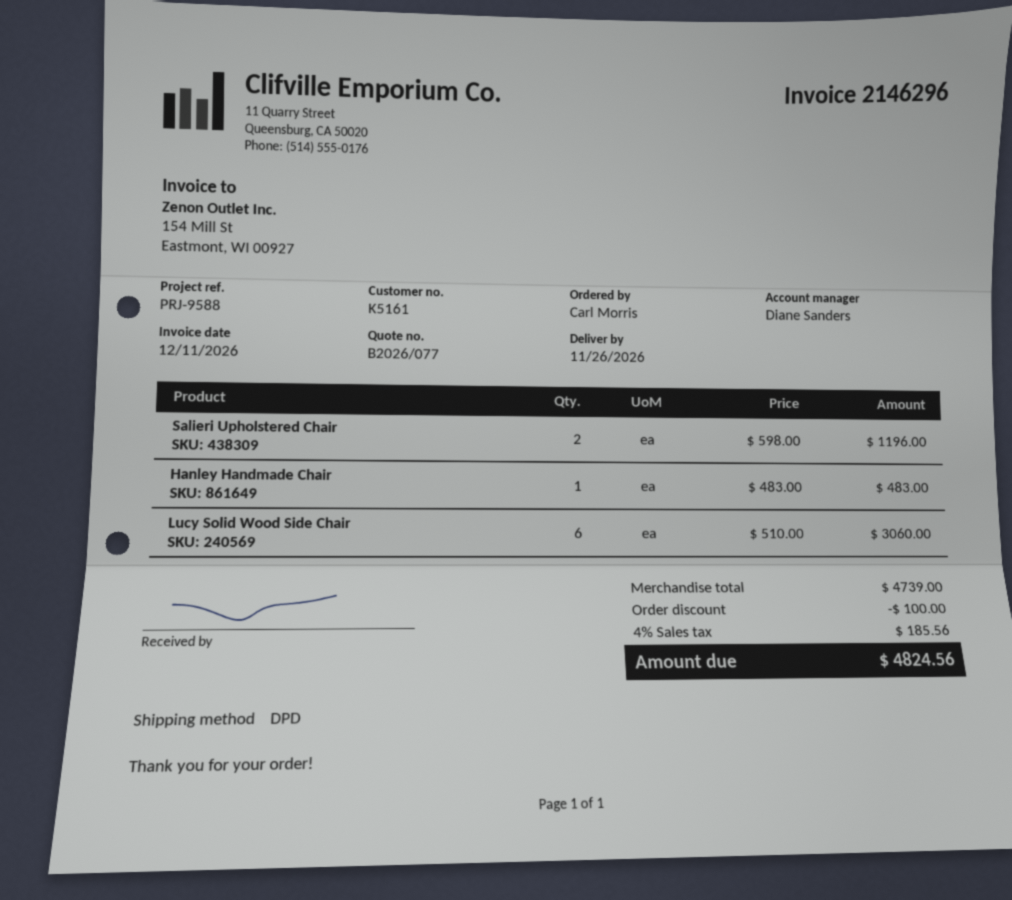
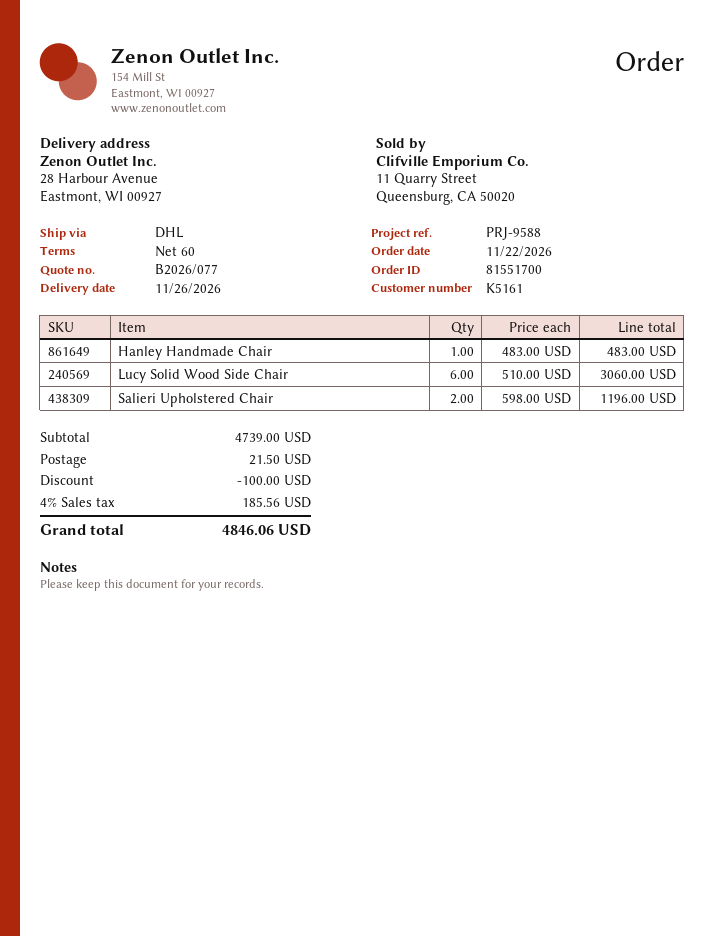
shipping method: DPD -> DHL
shipping: none -> 21.50
total: 4824.56 -> 4846.06

